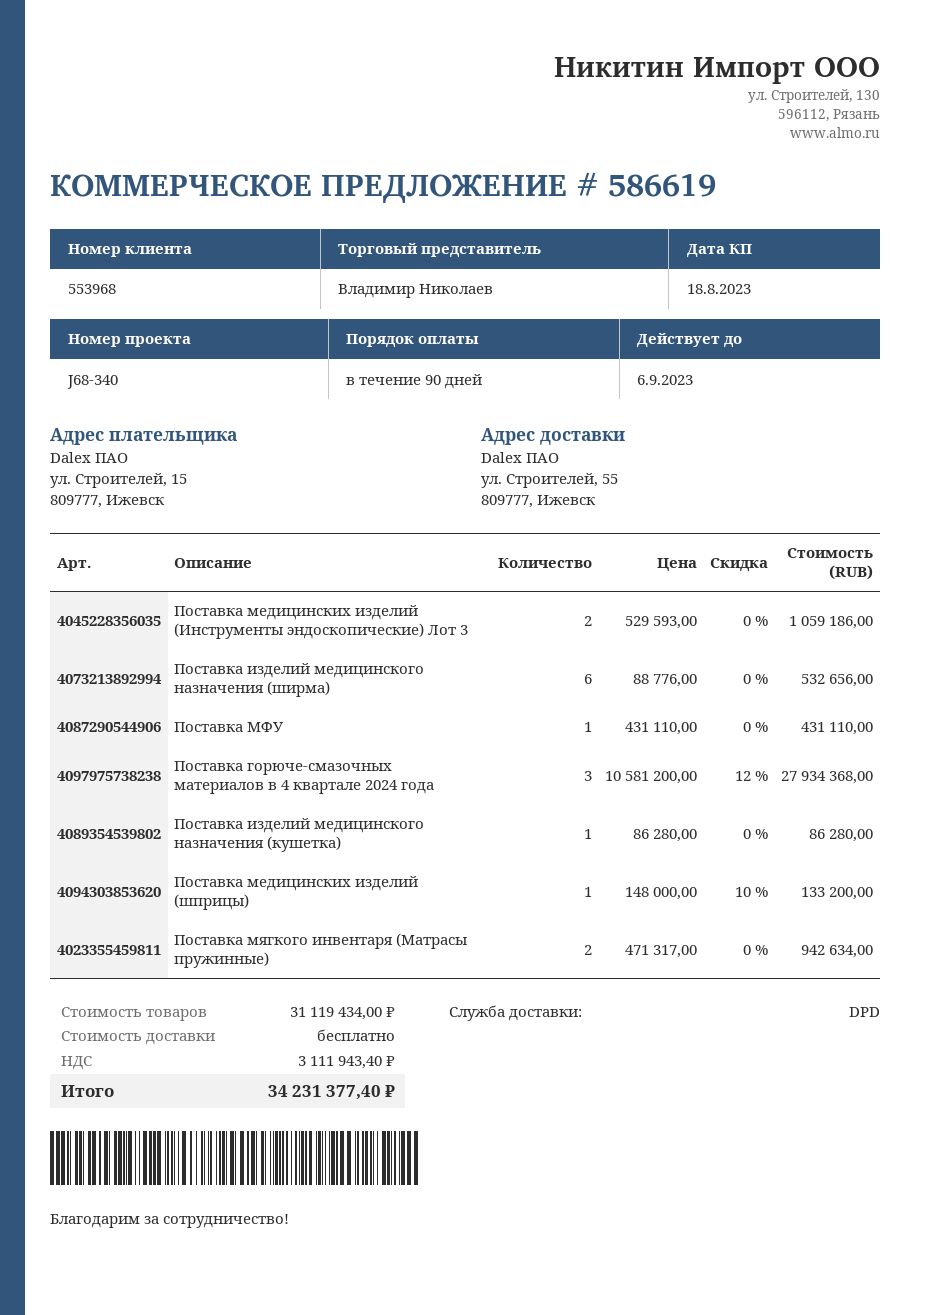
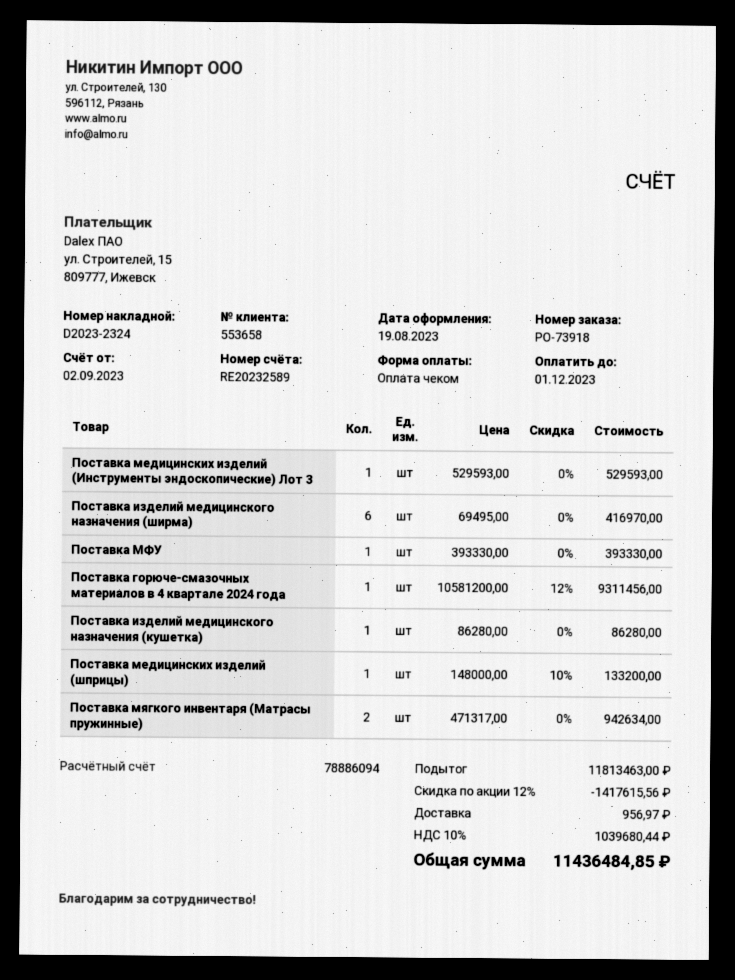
customer number: 553968 -> 553658
Поставка медицинских изделий (Инструменты эндоскопические) Лот 3: 2 x 529593.00 = 1059186.00 -> 1 x 529593.00 = 529593.00
Поставка изделий медицинского назначения (ширма): 6 x 88776.00 = 532656.00 -> 6 x 69495.00 = 416970.00
Поставка МФУ: 1 x 431110.00 = 431110.00 -> 1 x 393330.00 = 393330.00
Поставка горюче-смазочных материалов в 4 квартале 2024 года: 3 x 10581200.00 - 12% = 27934368.00 -> 1 x 10581200.00 - 12% = 9311456.00
subtotal: 31119434.00 -> 11813463.00
discount: none -> 12% = 1417615.56
shipping: 0.00 -> 956.97
tax: 3111943.40 -> 1039680.44
total: 34231377.40 -> 11436484.85

